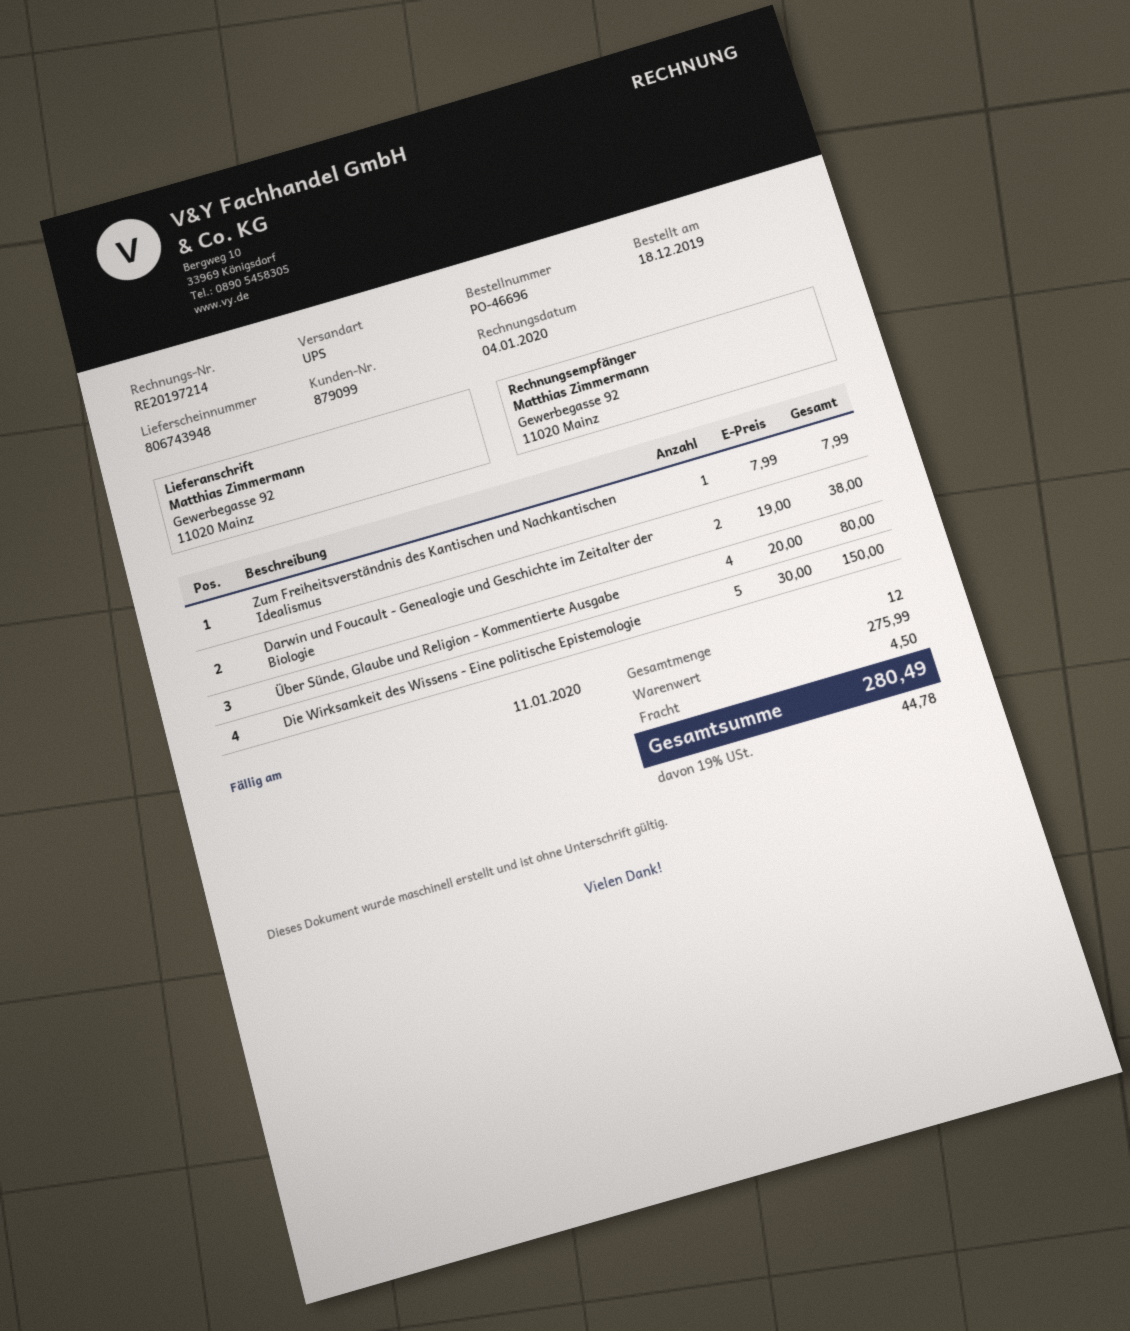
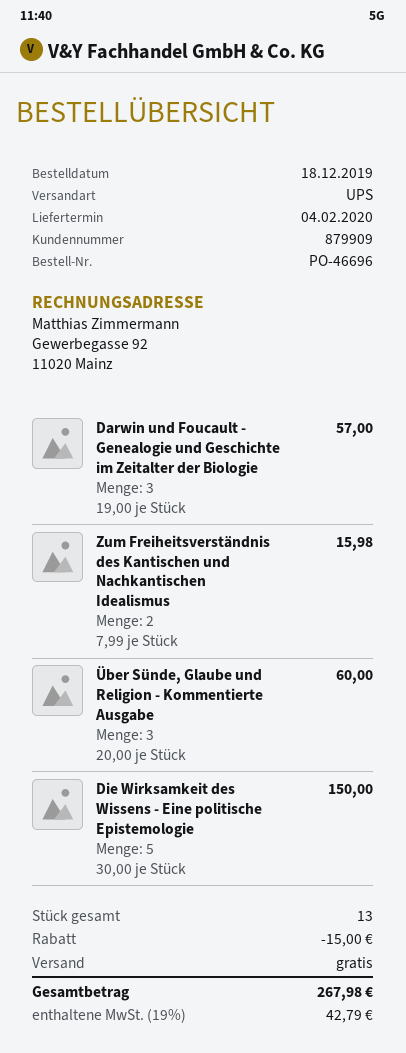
customer number: 879099 -> 879909
Zum Freiheitsverständnis des Kantischen und Nachkantischen Idealismus: 1 x 7.99 = 7.99 -> 2 x 7.99 = 15.98
Darwin und Foucault - Genealogie und Geschichte im Zeitalter der Biologie: 2 x 19.00 = 38.00 -> 3 x 19.00 = 57.00
Über Sünde, Glaube und Religion - Kommentierte Ausgabe: 4 x 20.00 = 80.00 -> 3 x 20.00 = 60.00
total quantity: 12 -> 13
discount: none -> 15.00
shipping: 4.50 -> 0.00
tax: 19% = 44.78 -> 19% = 42.79
total: 280.49 -> 267.98

